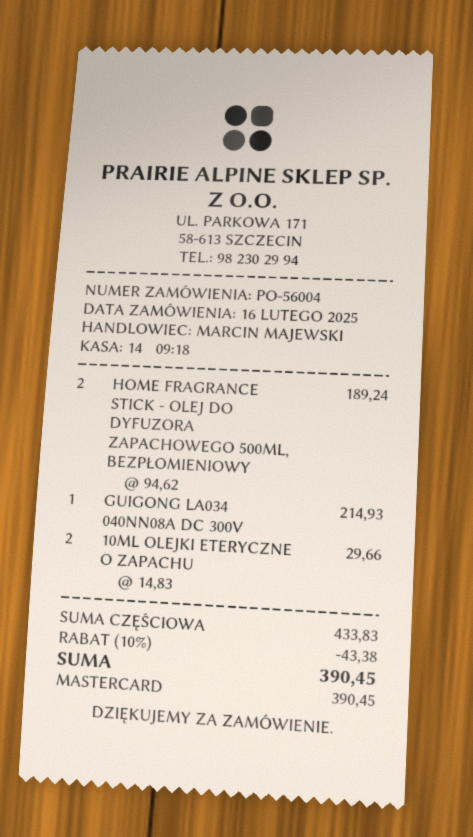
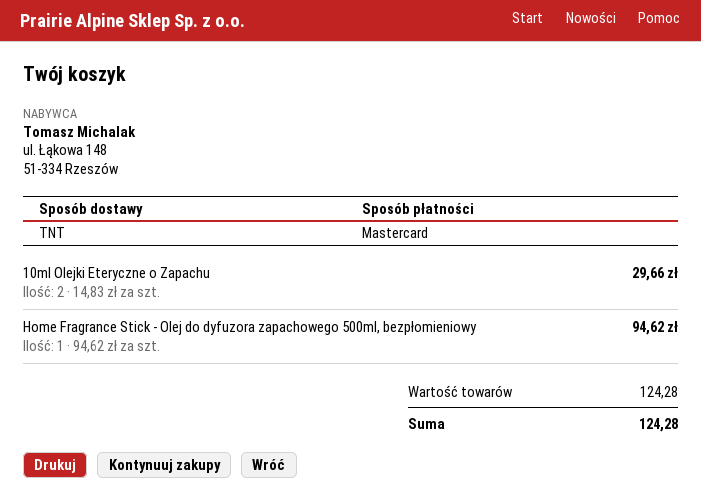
HOME FRAGRANCE STICK - OLEJ DO DYFUZORA ZAPACHOWEGO 500ML, BEZPŁOMIENIOWY: 2 x 94.62 = 189.24 -> 1 x 94.62 = 94.62
GUIGONG LA034 040NN08A DC 300V: 1 x 214.93 = 214.93 -> none
subtotal: 433.83 -> 124.28
discount: 10% = 43.38 -> none
total: 390.45 -> 124.28

